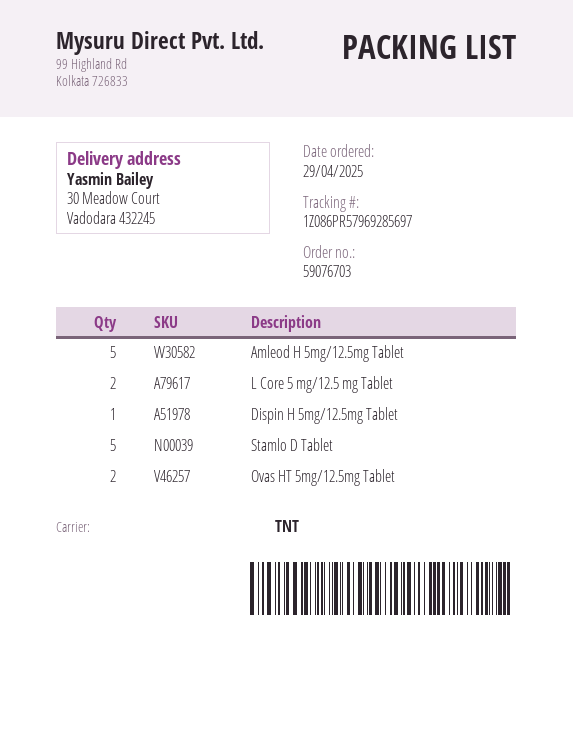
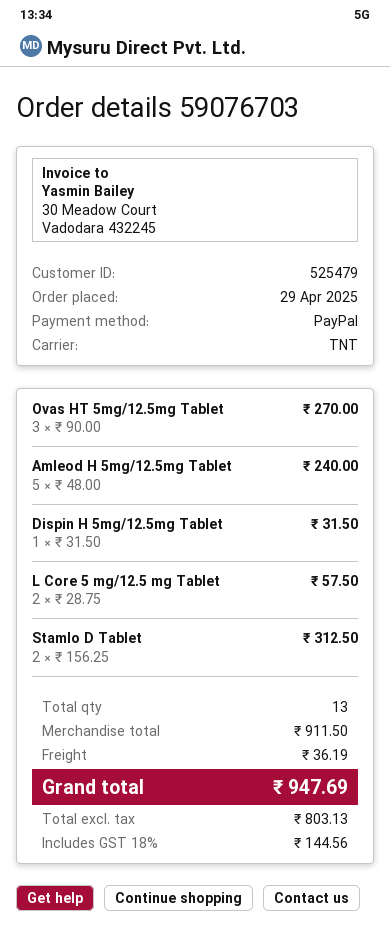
Stamlo D Tablet: 5 -> 2
Ovas HT 5mg/12.5mg Tablet: 2 -> 3

